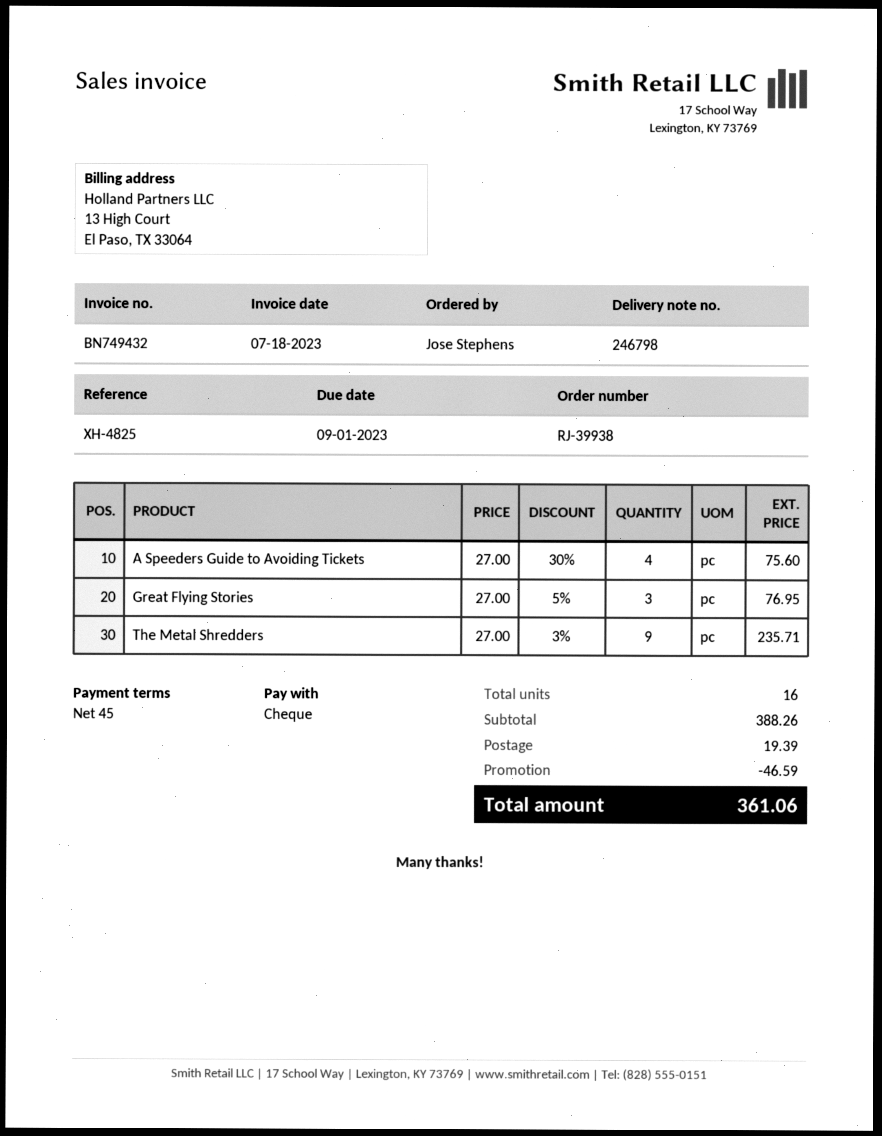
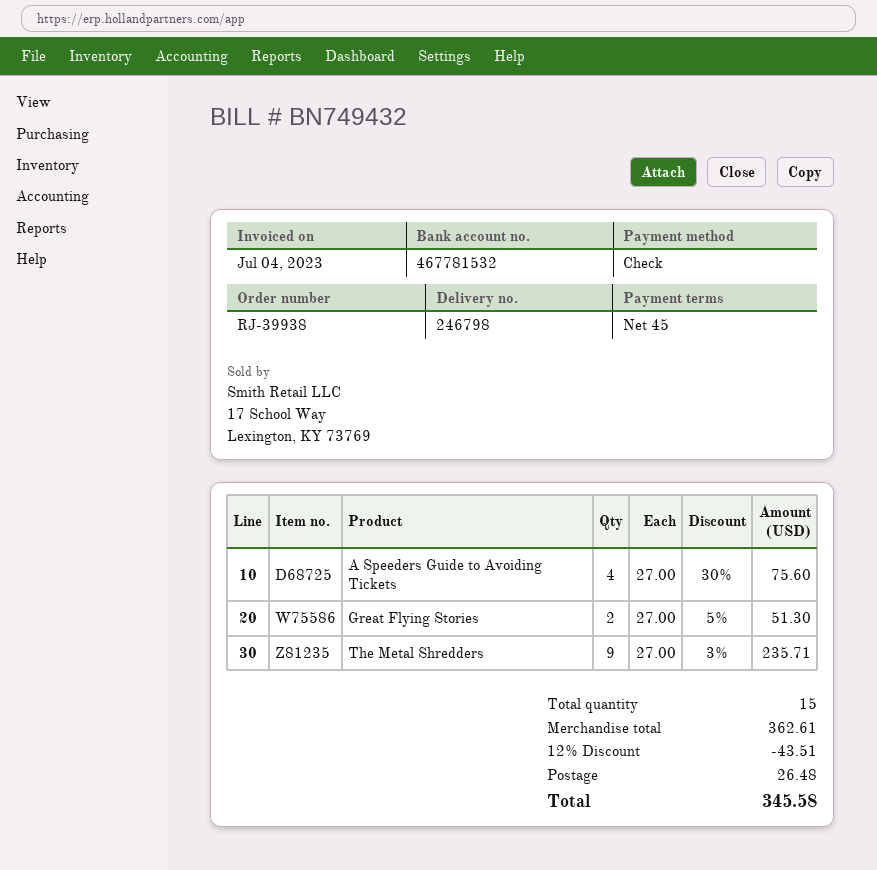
invoice date: 2023-07-18 -> 2023-07-04
Great Flying Stories: 3 x 27.00 - 5% = 76.95 -> 2 x 27.00 - 5% = 51.30
total quantity: 16 -> 15
subtotal: 388.26 -> 362.61
discount: 46.59 -> 43.51
shipping: 19.39 -> 26.48
total: 361.06 -> 345.58

